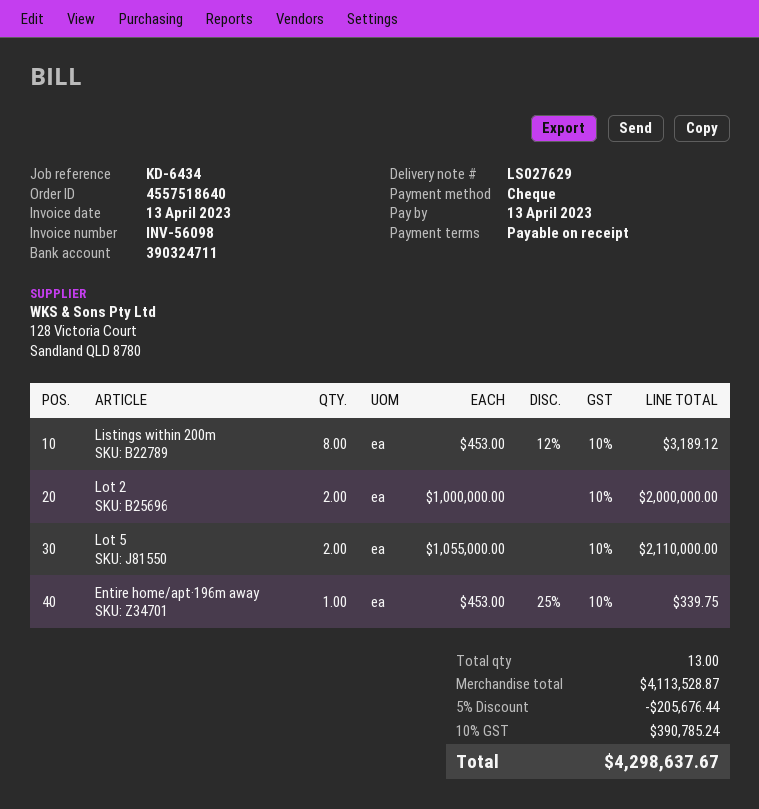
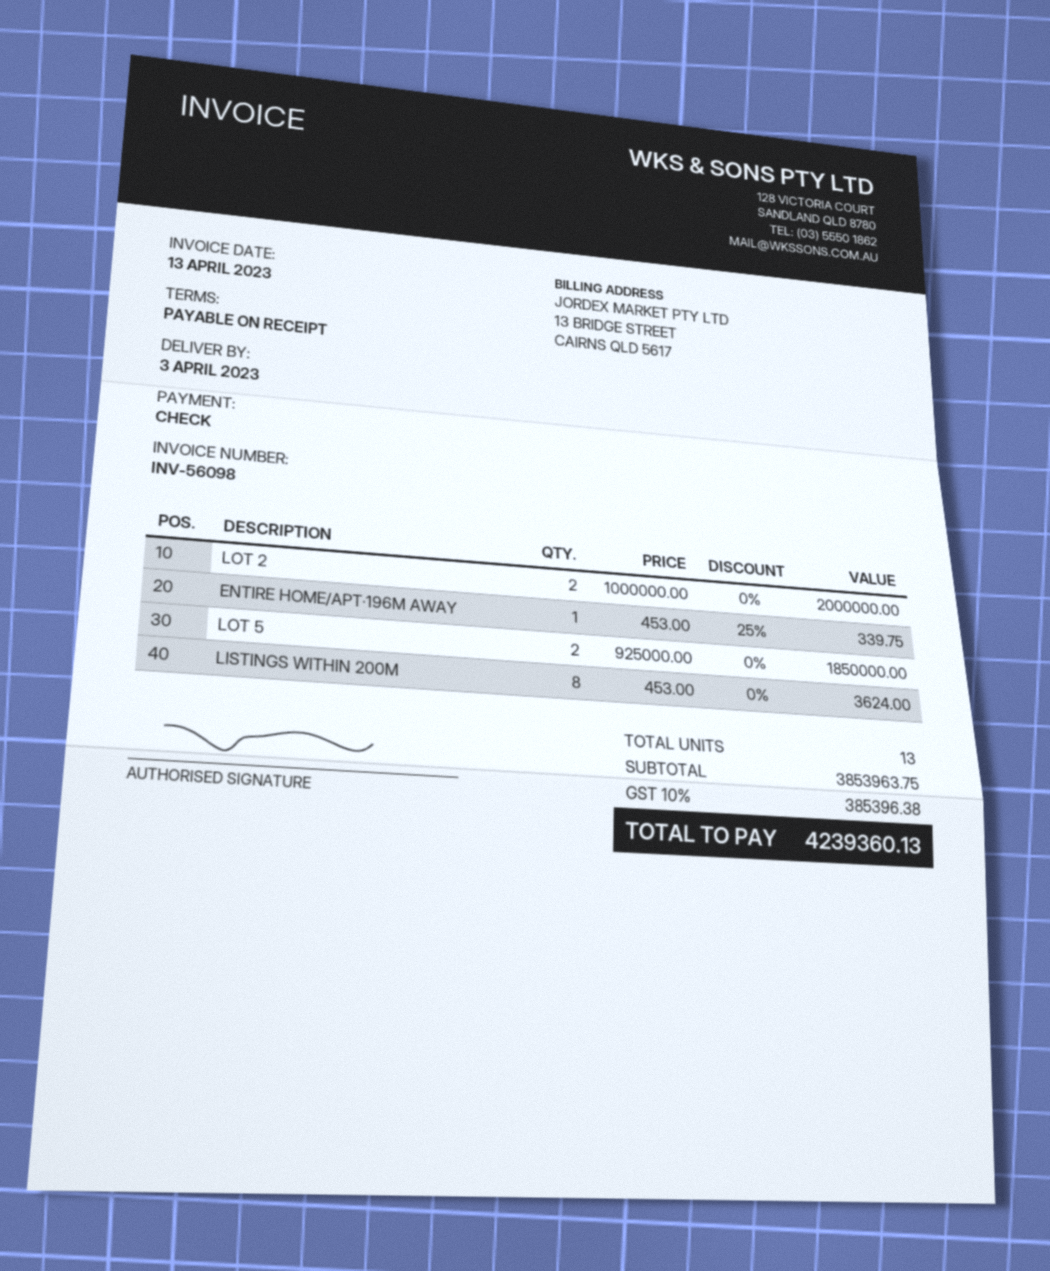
Listings within 200m: 8 x 453.00 - 12% = 3189.12 -> 8 x 453.00 = 3624.00
Lot 5: 2 x 1055000.00 = 2110000.00 -> 2 x 925000.00 = 1850000.00
subtotal: 4113528.87 -> 3853963.75
discount: 5% = 205676.44 -> none
tax: 10% = 390785.24 -> 10% = 385396.38
total: 4298637.67 -> 4239360.13

